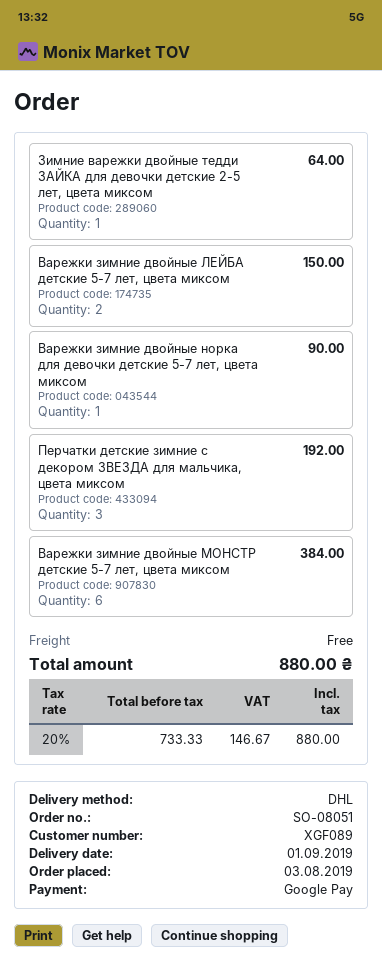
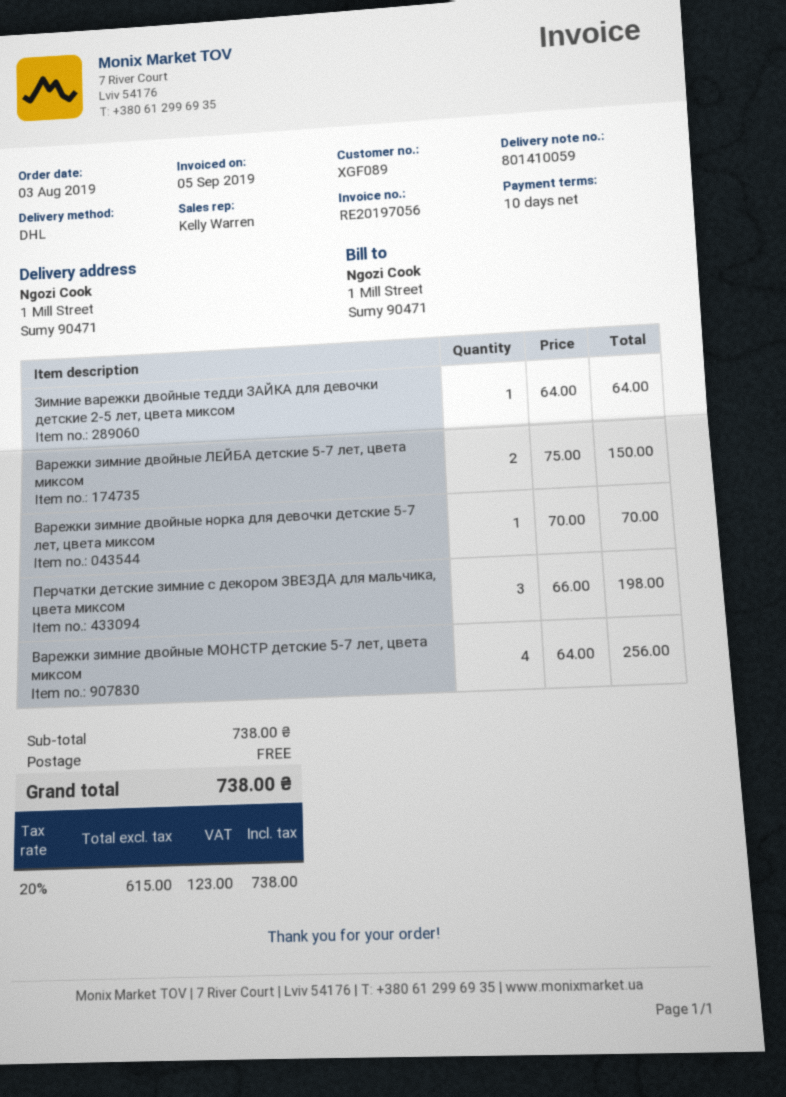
Варежки зимние двойные норка для девочки детские 5-7 лет, цвета миксом: 1 for 90.00 -> 1 for 70.00
Перчатки детские зимние с декором ЗВЕЗДА для мальчика, цвета миксом: 3 for 192.00 -> 3 for 198.00
Варежки зимние двойные МОНСТР детские 5-7 лет, цвета миксом: 6 for 384.00 -> 4 for 256.00
net: 733.33 -> 615.00
tax: 20% = 146.67 -> 20% = 123.00
total: 880.00 -> 738.00

